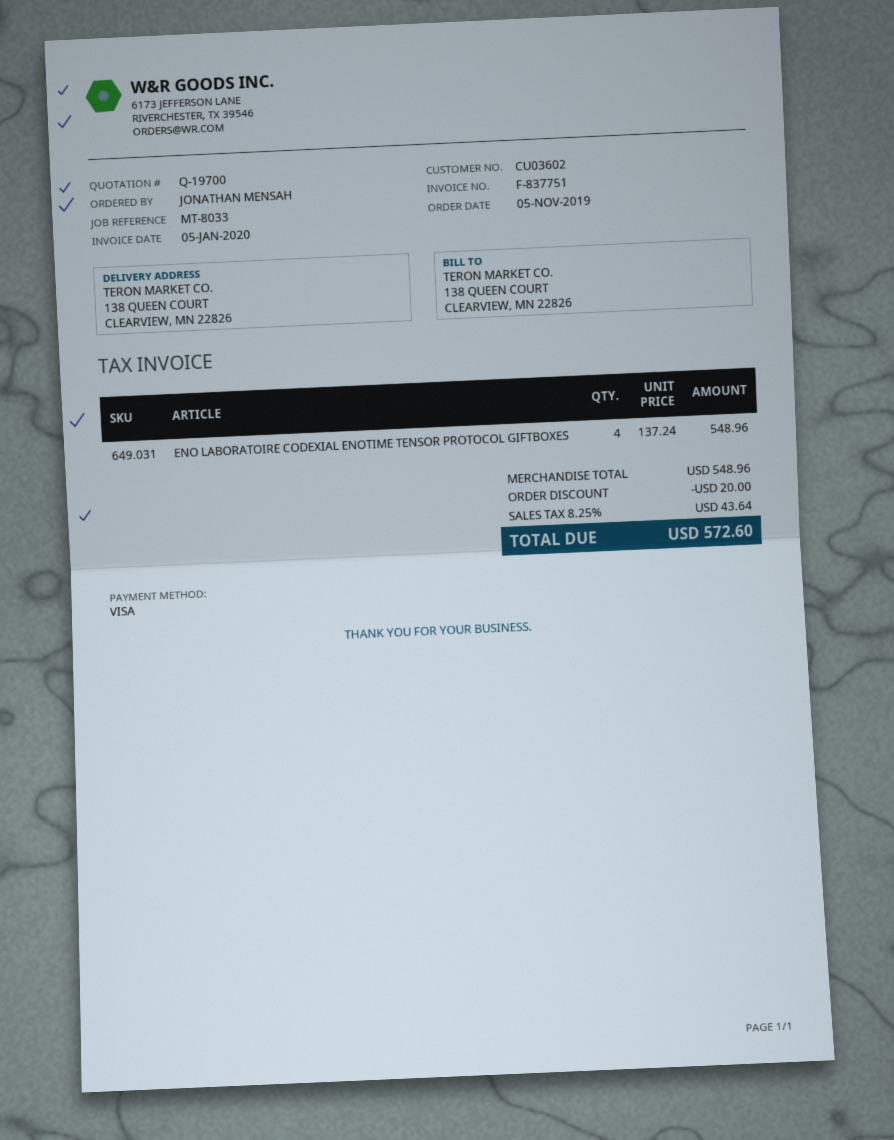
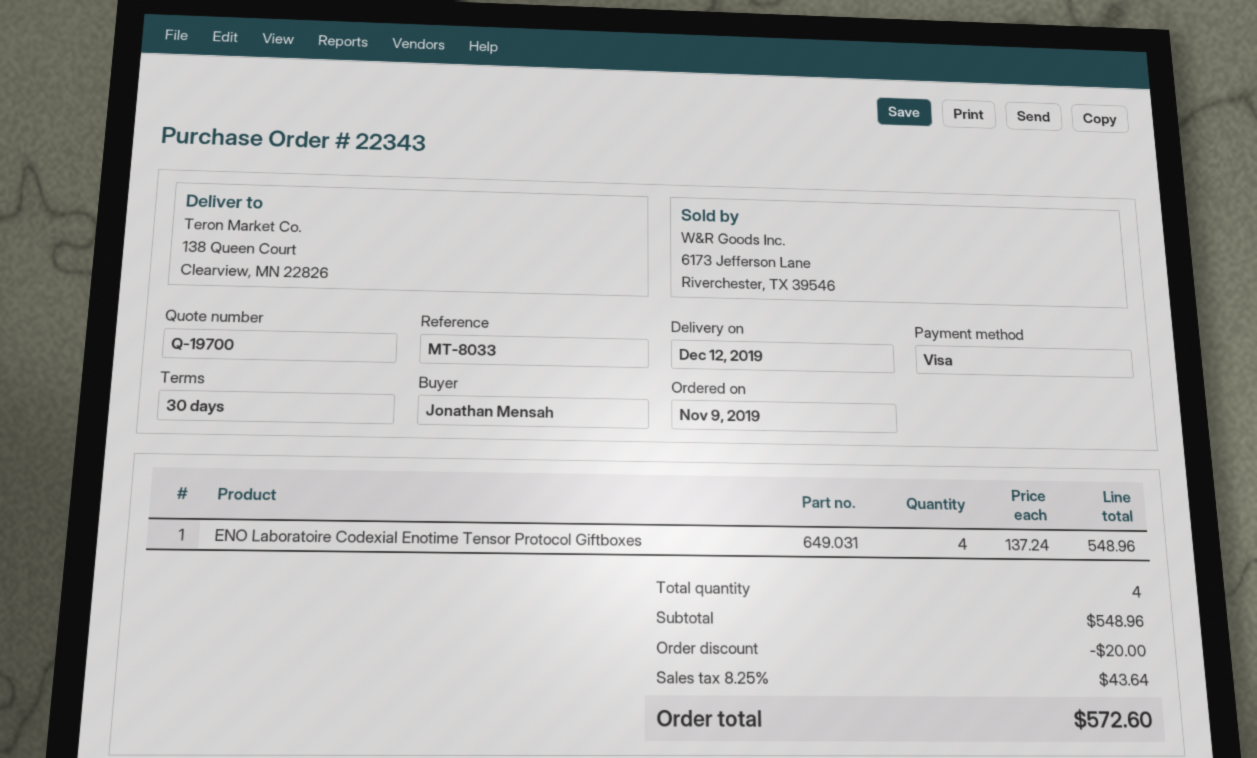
order date: 2019-11-05 -> 2019-11-09

